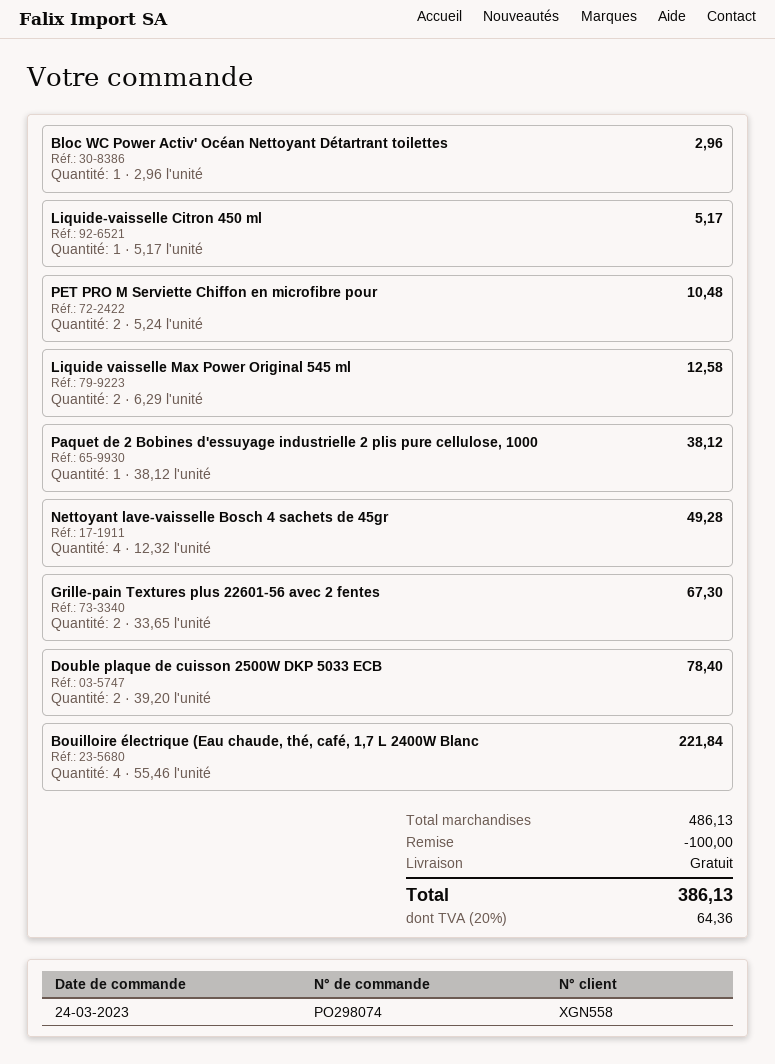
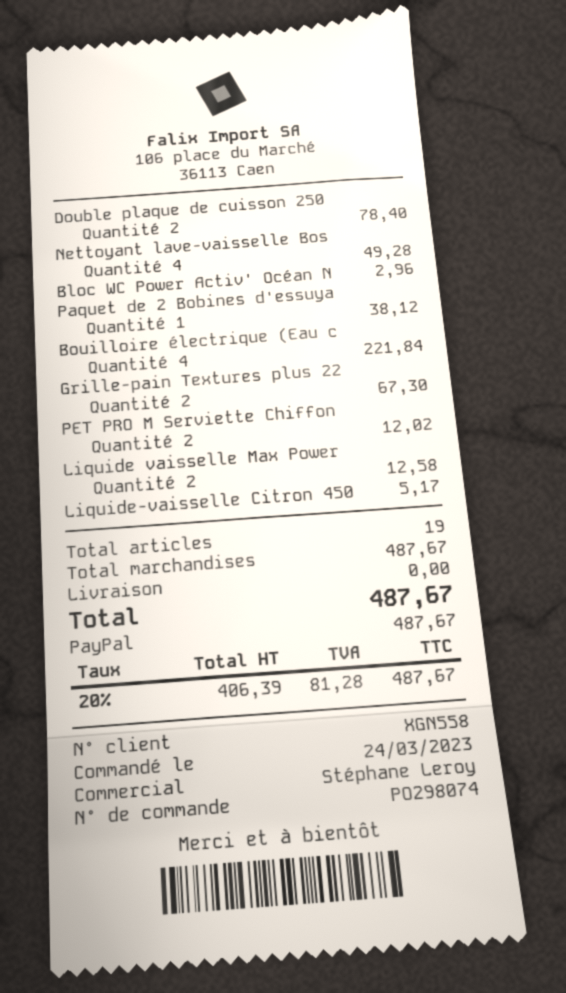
PET PRO M Serviette Chiffon en microfibre pour: 2 for 10.48 -> 2 for 12.02
subtotal: 486.13 -> 487.67
discount: 100.00 -> none
tax: 20% = 64.36 -> 20% = 81.28
total: 386.13 -> 487.67

